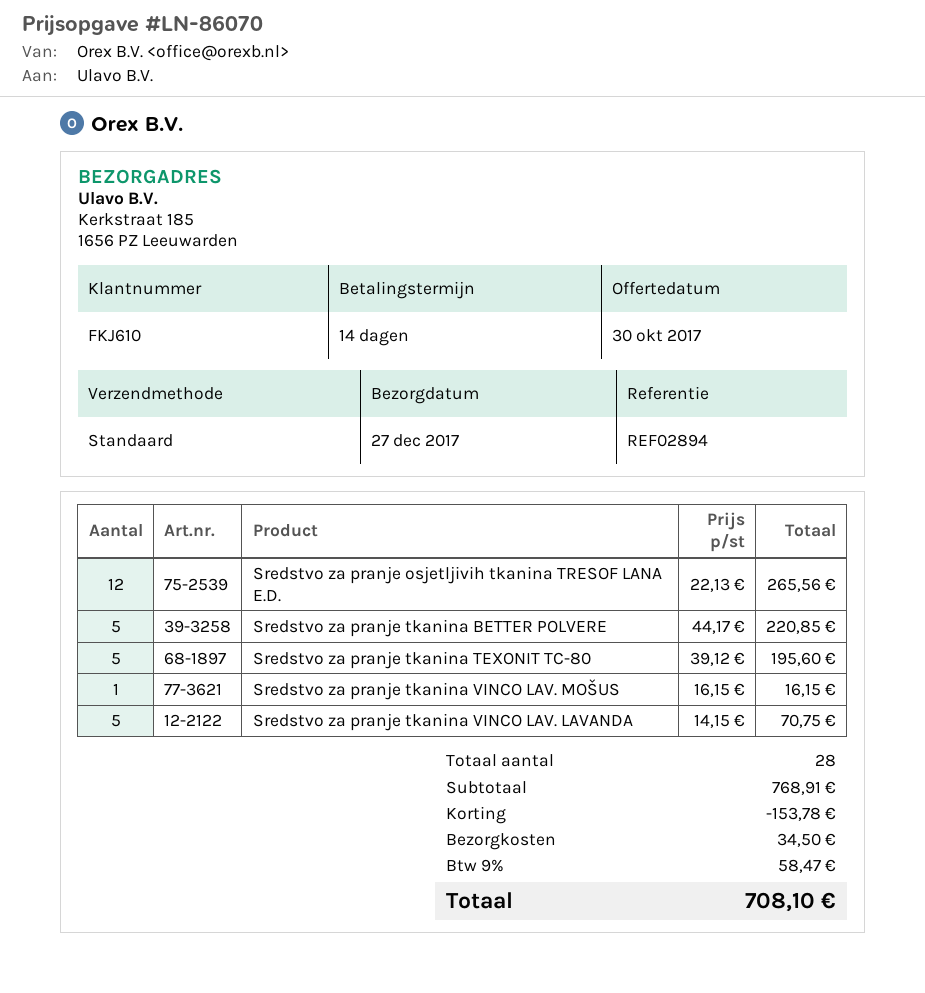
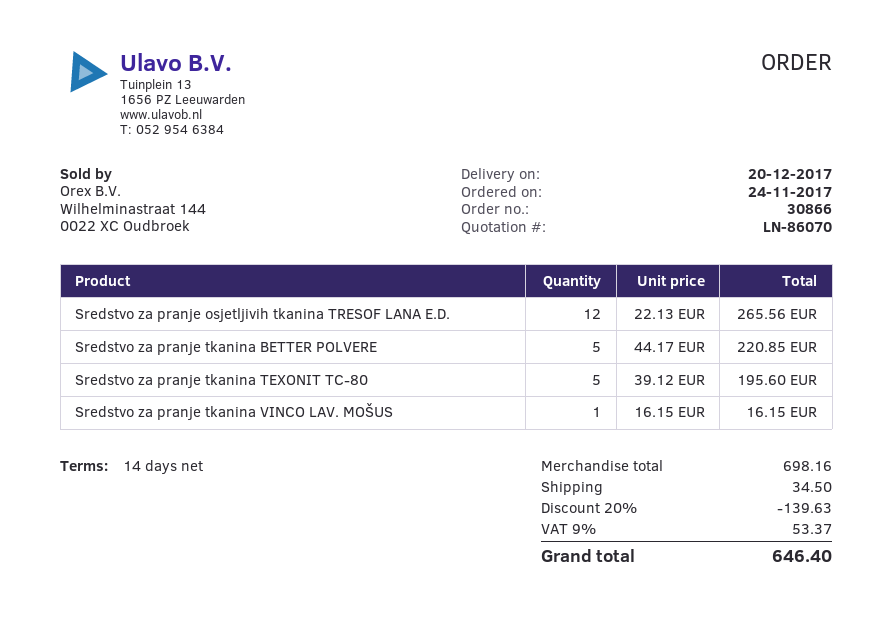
delivery date: 2017-12-27 -> 2017-12-20
Sredstvo za pranje tkanina VINCO LAV. LAVANDA: 5 x 14.15 = 70.75 -> none
subtotal: 768.91 -> 698.16
discount: 153.78 -> 139.63
tax: 9% = 58.47 -> 9% = 53.37
total: 708.10 -> 646.40

